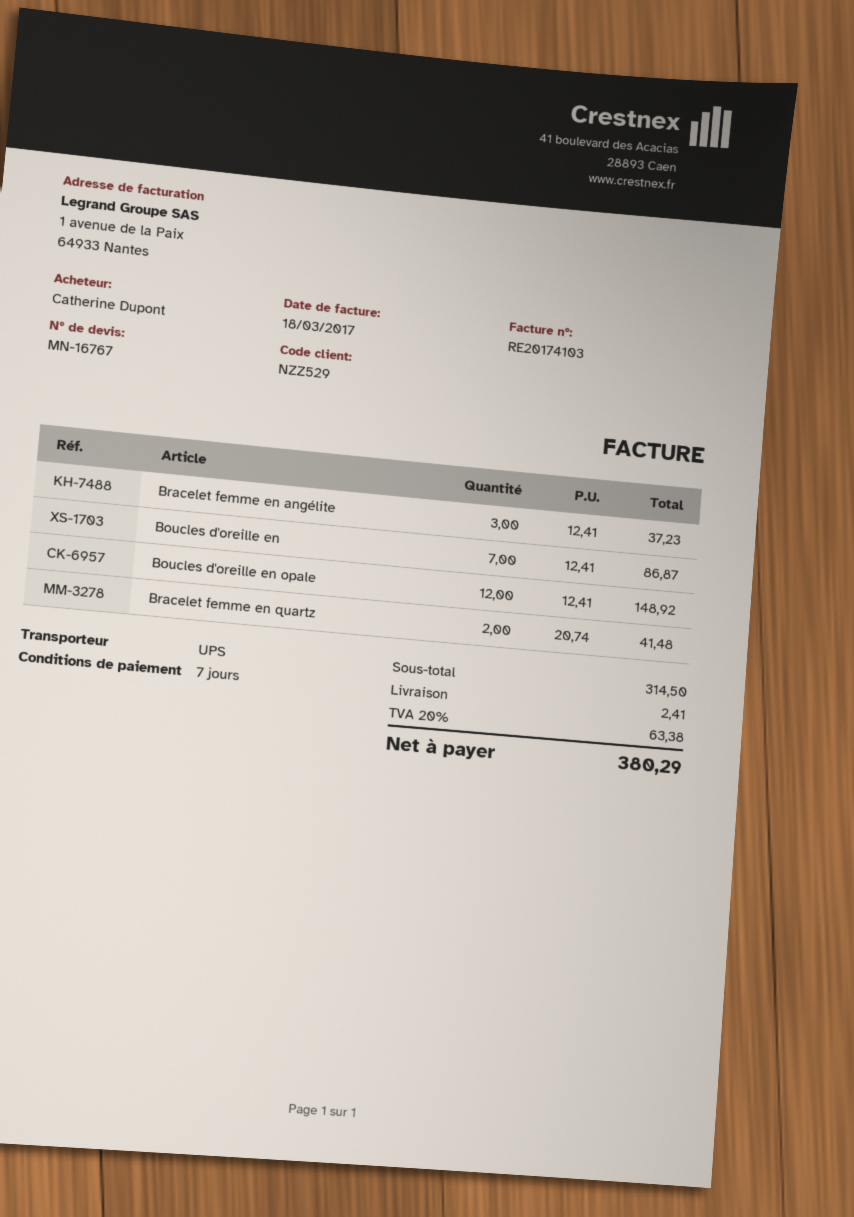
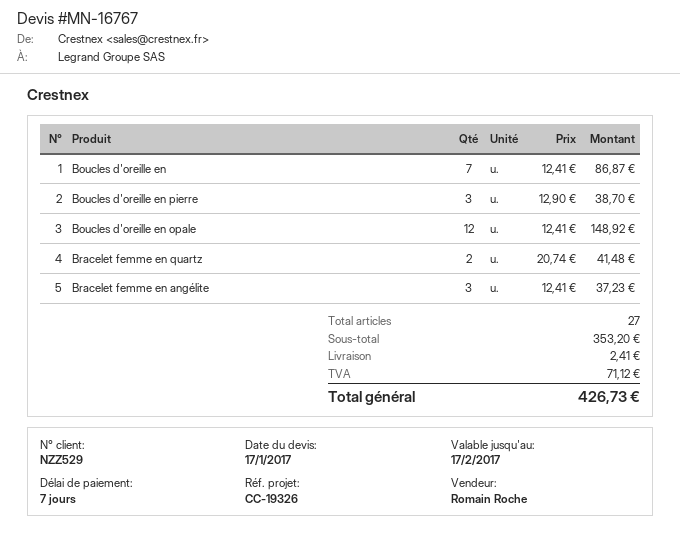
Boucles d'oreille en pierre: none -> 3 x 12.90 = 38.70
subtotal: 314.50 -> 353.20
tax: 63.38 -> 71.12
total: 380.29 -> 426.73

